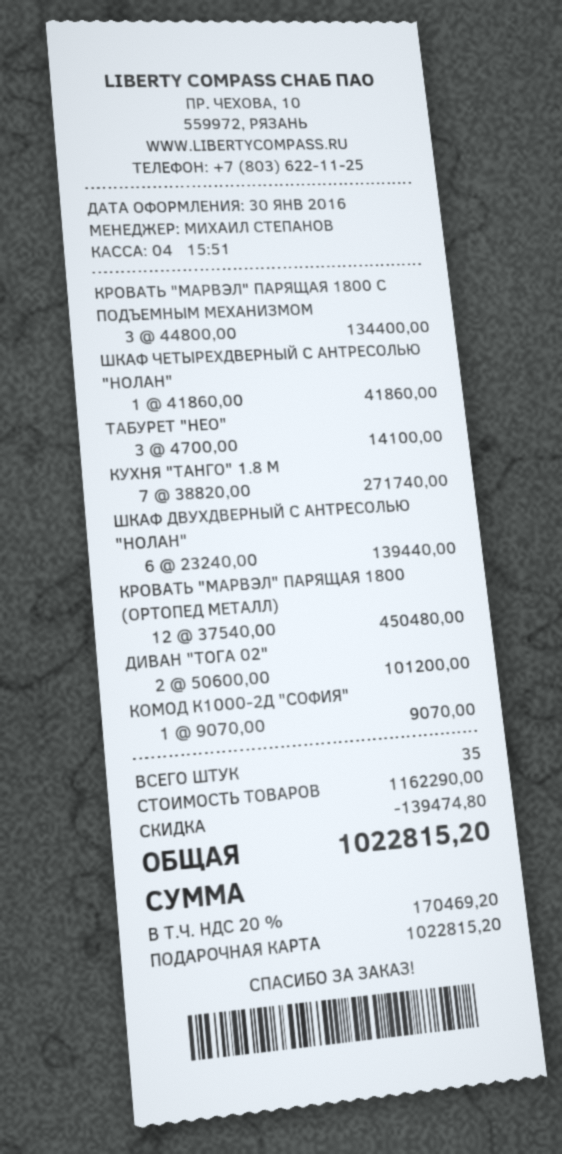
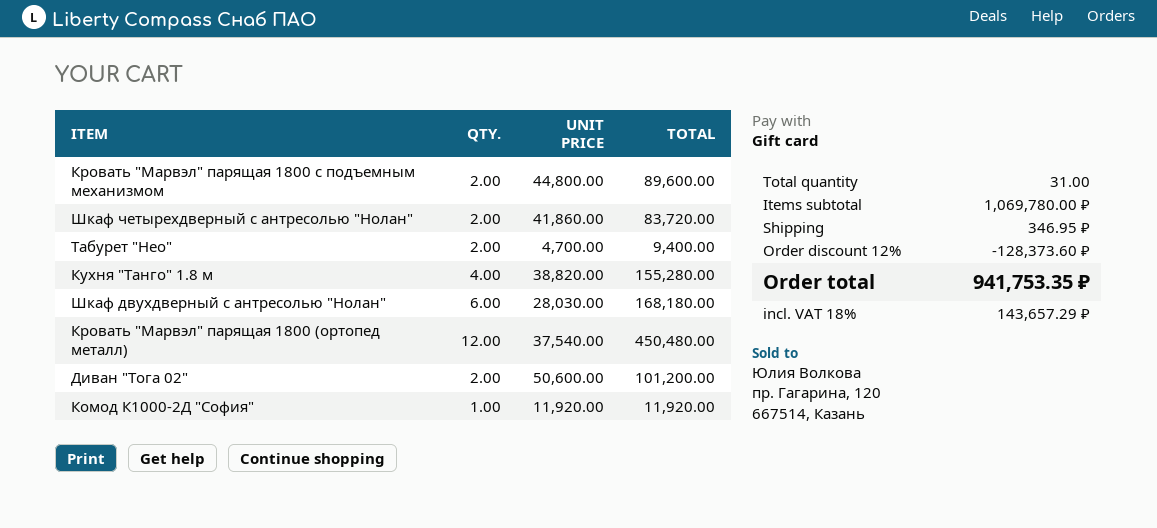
КРОВАТЬ "МАРВЭЛ" ПАРЯЩАЯ 1800 С ПОДЪЕМНЫМ МЕХАНИЗМОМ: 3 x 44800.00 = 134400.00 -> 2 x 44800.00 = 89600.00
ШКАФ ЧЕТЫРЕХДВЕРНЫЙ С АНТРЕСОЛЬЮ "НОЛАН": 1 x 41860.00 = 41860.00 -> 2 x 41860.00 = 83720.00
ТАБУРЕТ "НЕО": 3 x 4700.00 = 14100.00 -> 2 x 4700.00 = 9400.00
КУХНЯ "ТАНГО" 1.8 М: 7 x 38820.00 = 271740.00 -> 4 x 38820.00 = 155280.00
ШКАФ ДВУХДВЕРНЫЙ С АНТРЕСОЛЬЮ "НОЛАН": 6 x 23240.00 = 139440.00 -> 6 x 28030.00 = 168180.00
КОМОД К1000-2Д "СОФИЯ": 1 x 9070.00 = 9070.00 -> 1 x 11920.00 = 11920.00
total quantity: 35 -> 31
subtotal: 1162290.00 -> 1069780.00
discount: 139474.80 -> 128373.60
shipping: none -> 346.95
tax: 20% = 170469.20 -> 18% = 143657.29
total: 1022815.20 -> 941753.35

